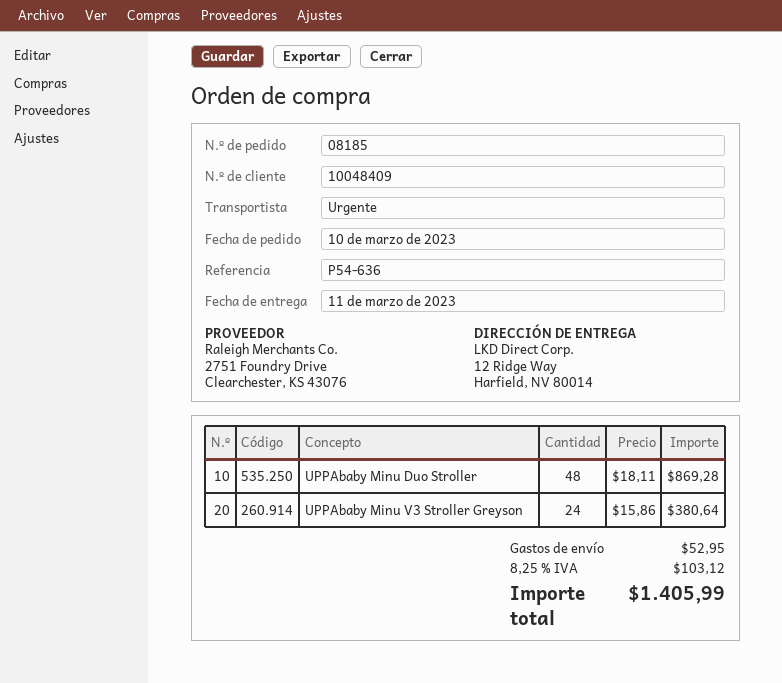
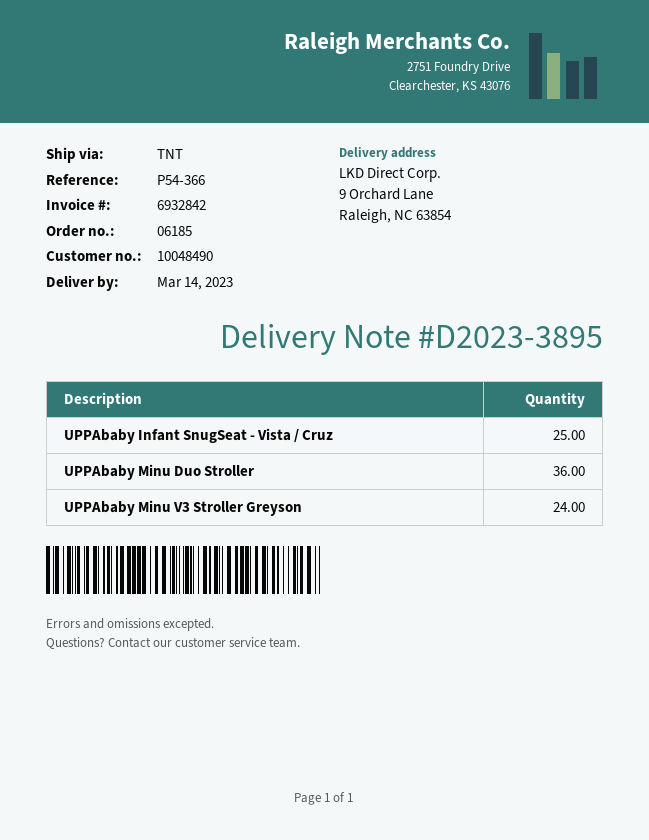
order number: 08185 -> 06185
delivery date: 2023-03-11 -> 2023-03-14
customer number: 10048409 -> 10048490
reference: P54-636 -> P54-366
shipping method: express -> TNT
ship to: 12 Ridge Way, Harfield, NV 80014 -> 9 Orchard Lane, Raleigh, NC 63854
UPPAbaby Minu Duo Stroller: 48 -> 36
UPPAbaby Infant SnugSeat - Vista / Cruz: none -> 25

